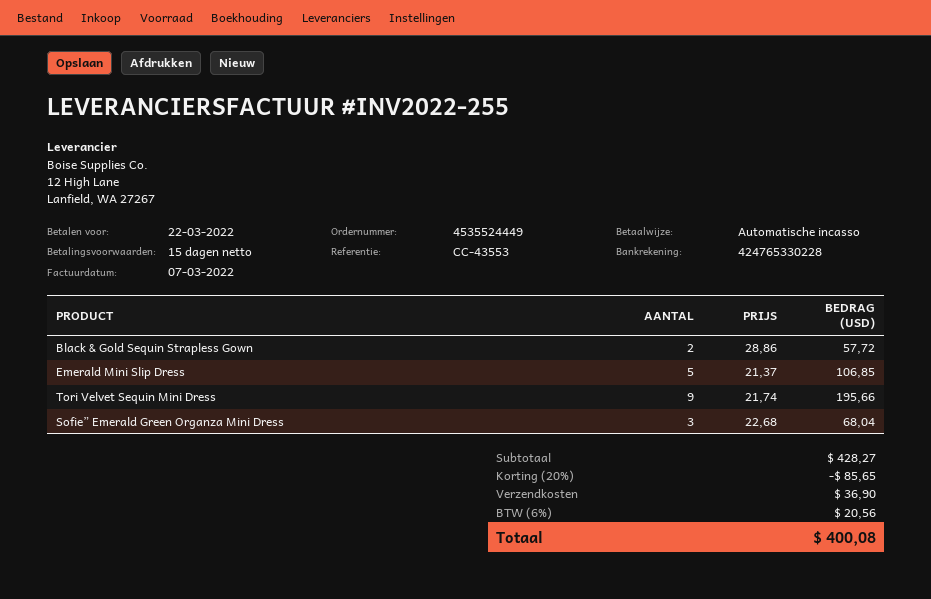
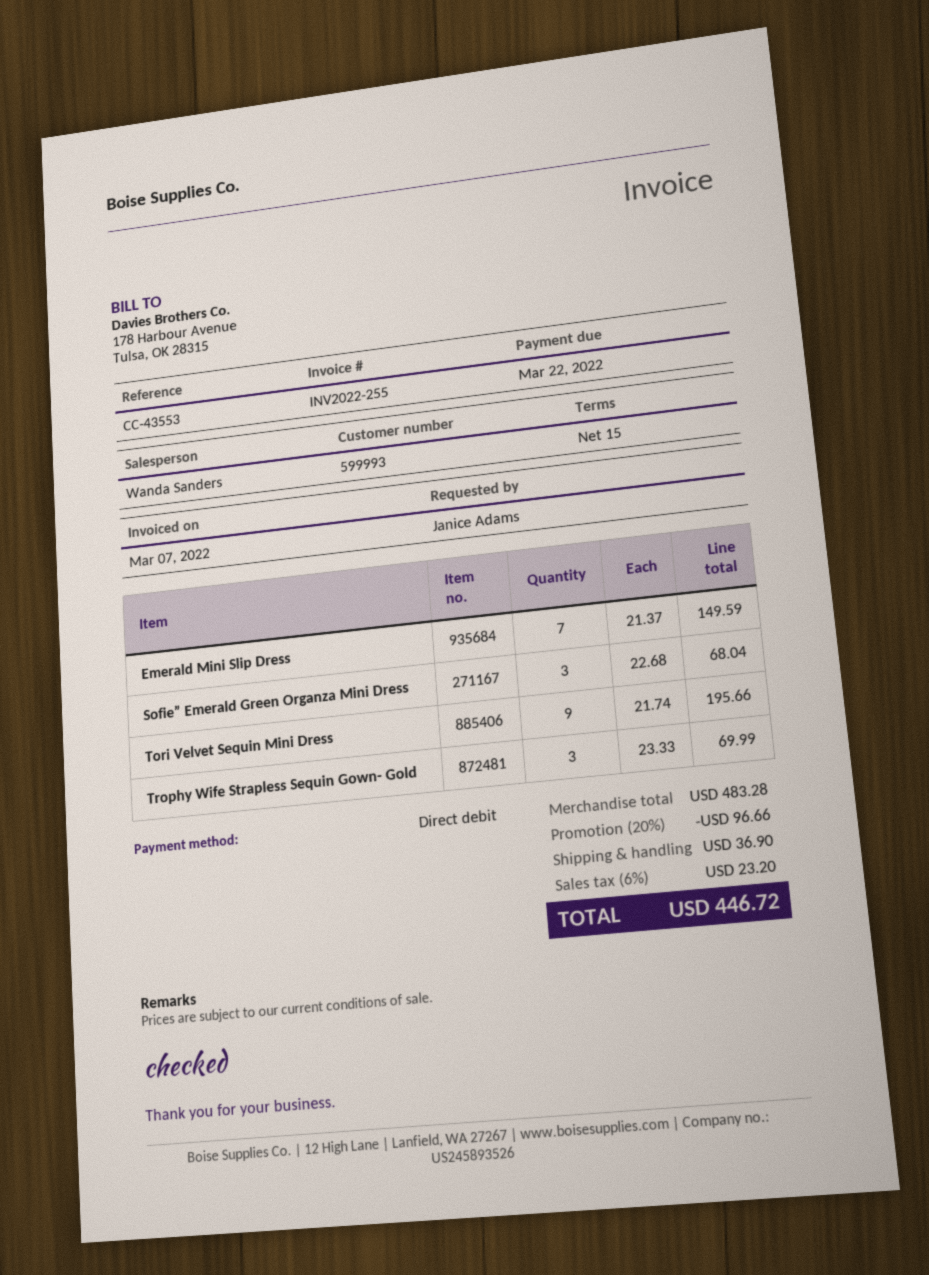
Black & Gold Sequin Strapless Gown: 2 x 28.86 = 57.72 -> none
Emerald Mini Slip Dress: 5 x 21.37 = 106.85 -> 7 x 21.37 = 149.59
Trophy Wife Strapless Sequin Gown- Gold: none -> 3 x 23.33 = 69.99
subtotal: 428.27 -> 483.28
discount: 20% = 85.65 -> 20% = 96.66
tax: 6% = 20.56 -> 6% = 23.20
total: 400.08 -> 446.72

